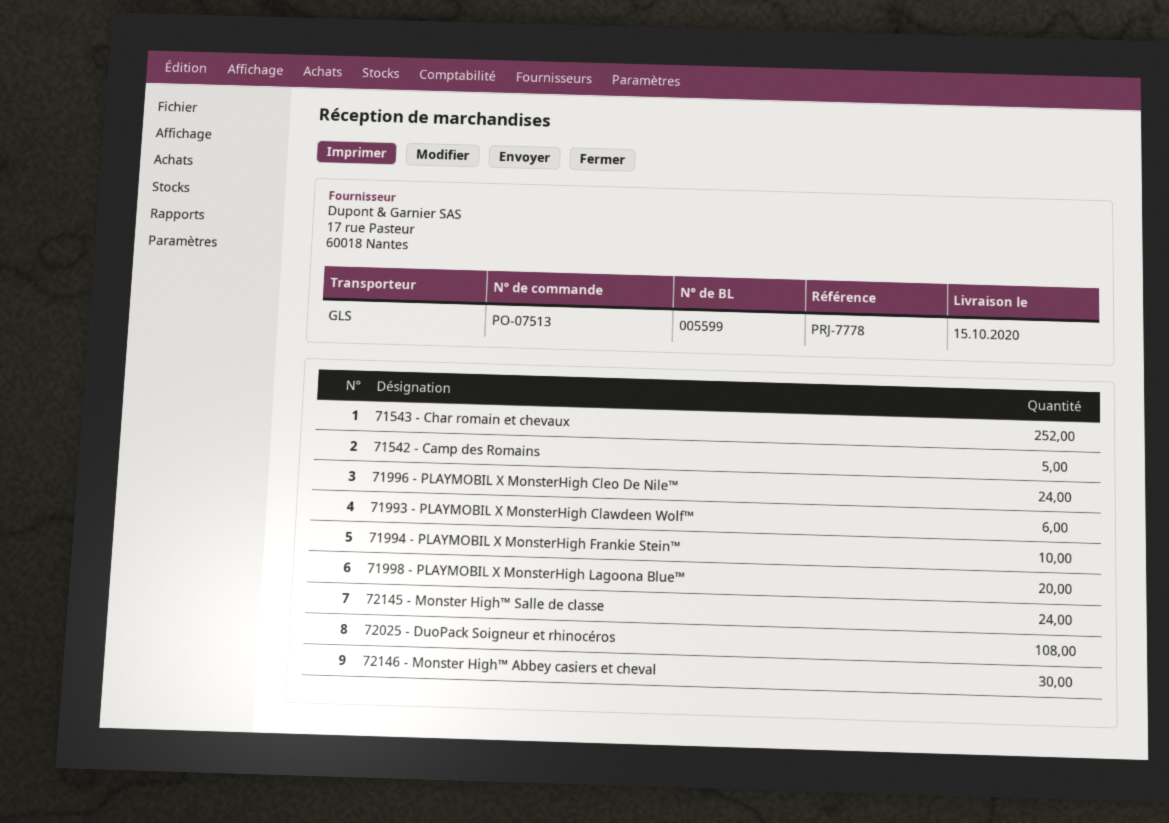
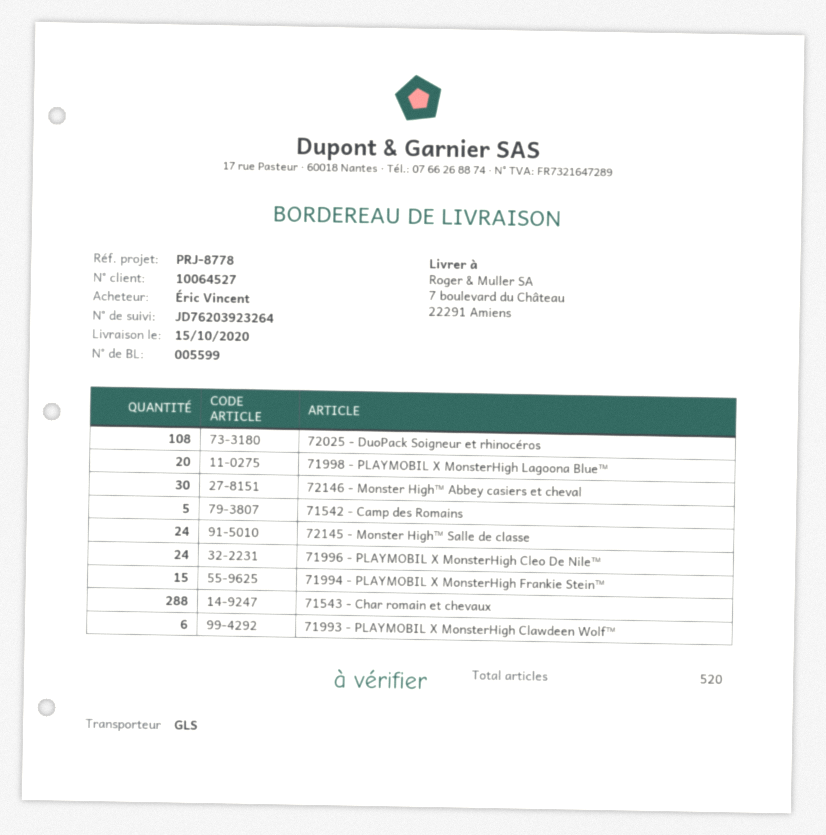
reference: PRJ-7778 -> PRJ-8778
71543 - Char romain et chevaux: 252 -> 288
71994 - PLAYMOBIL X MonsterHigh Frankie Stein™: 10 -> 15

